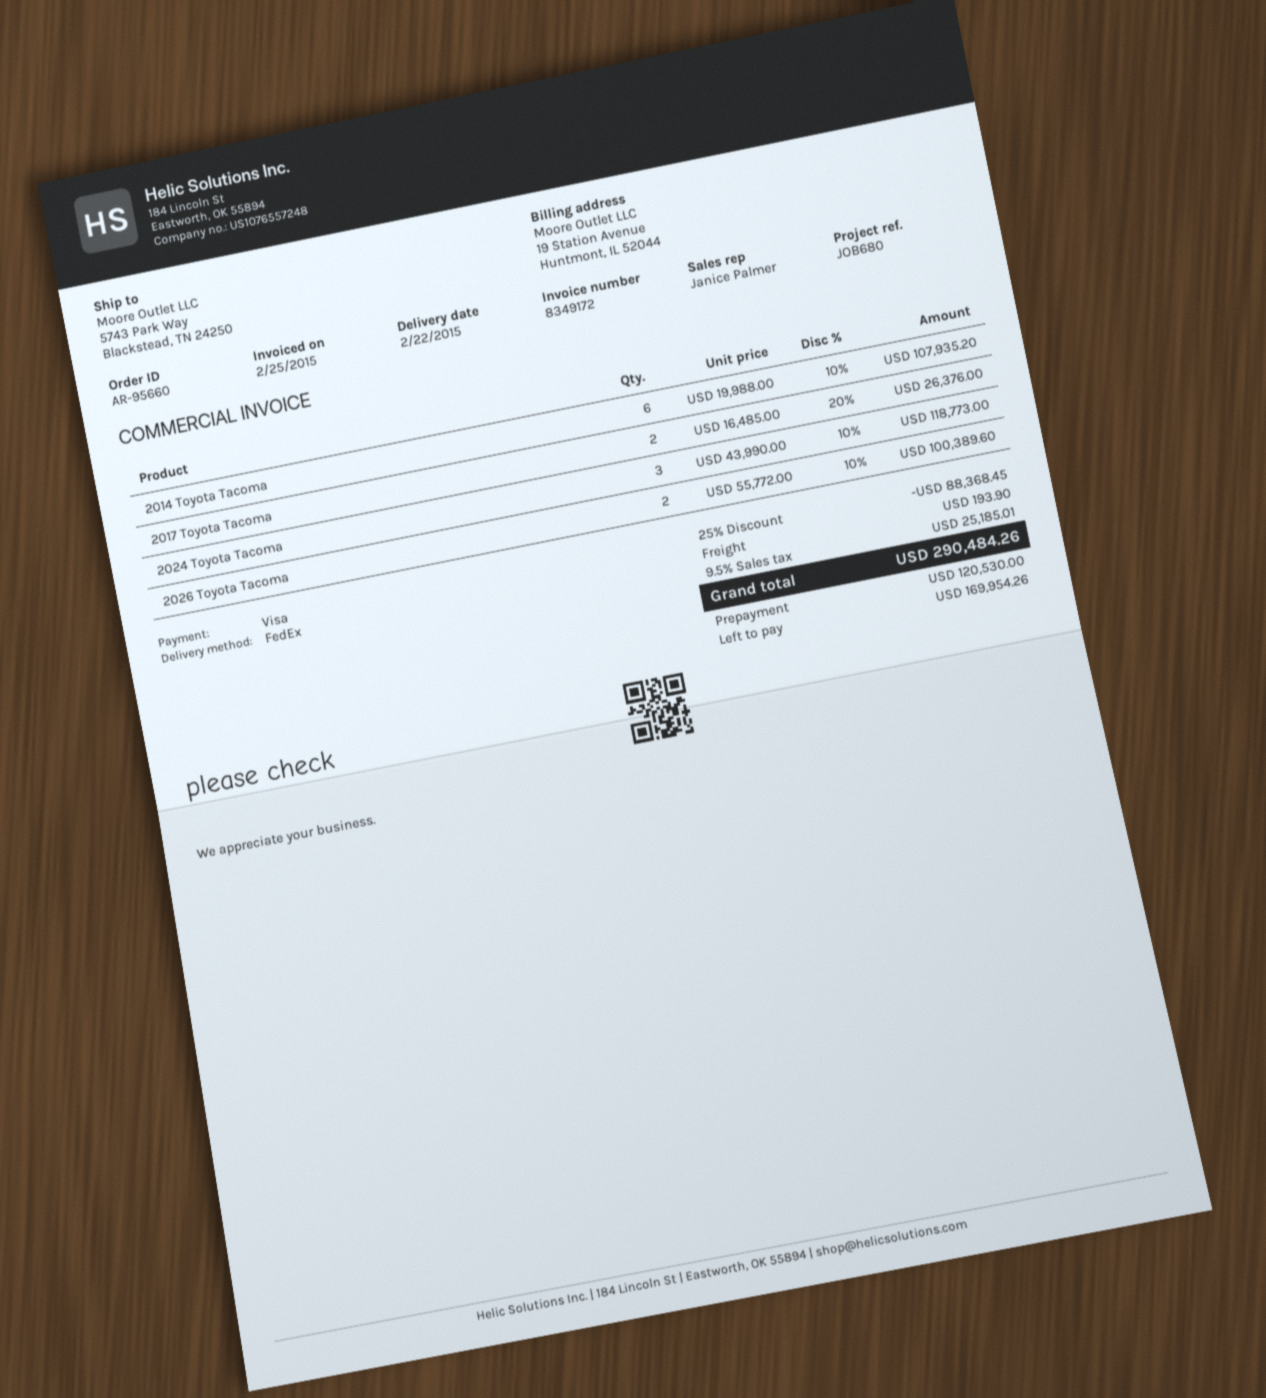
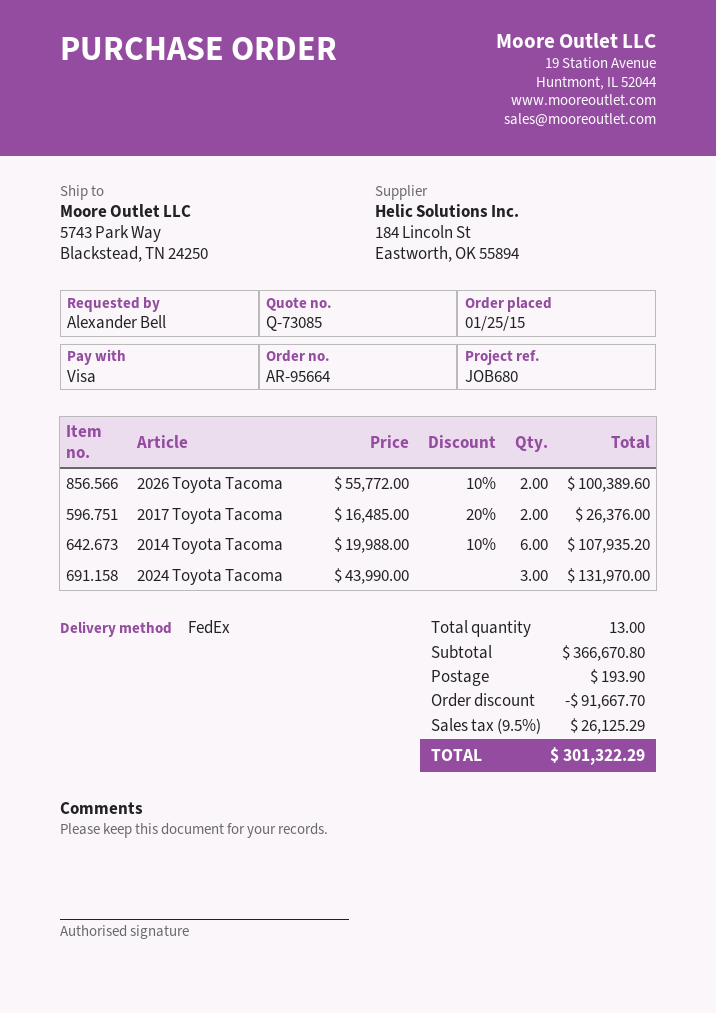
order number: AR-95660 -> AR-95664
2024 Toyota Tacoma: 3 x 43990.00 - 10% = 118773.00 -> 3 x 43990.00 = 131970.00
discount: 88368.45 -> 91667.70
tax: 9.5% = 25185.01 -> 9.5% = 26125.29
total: 290484.26 -> 301322.29

